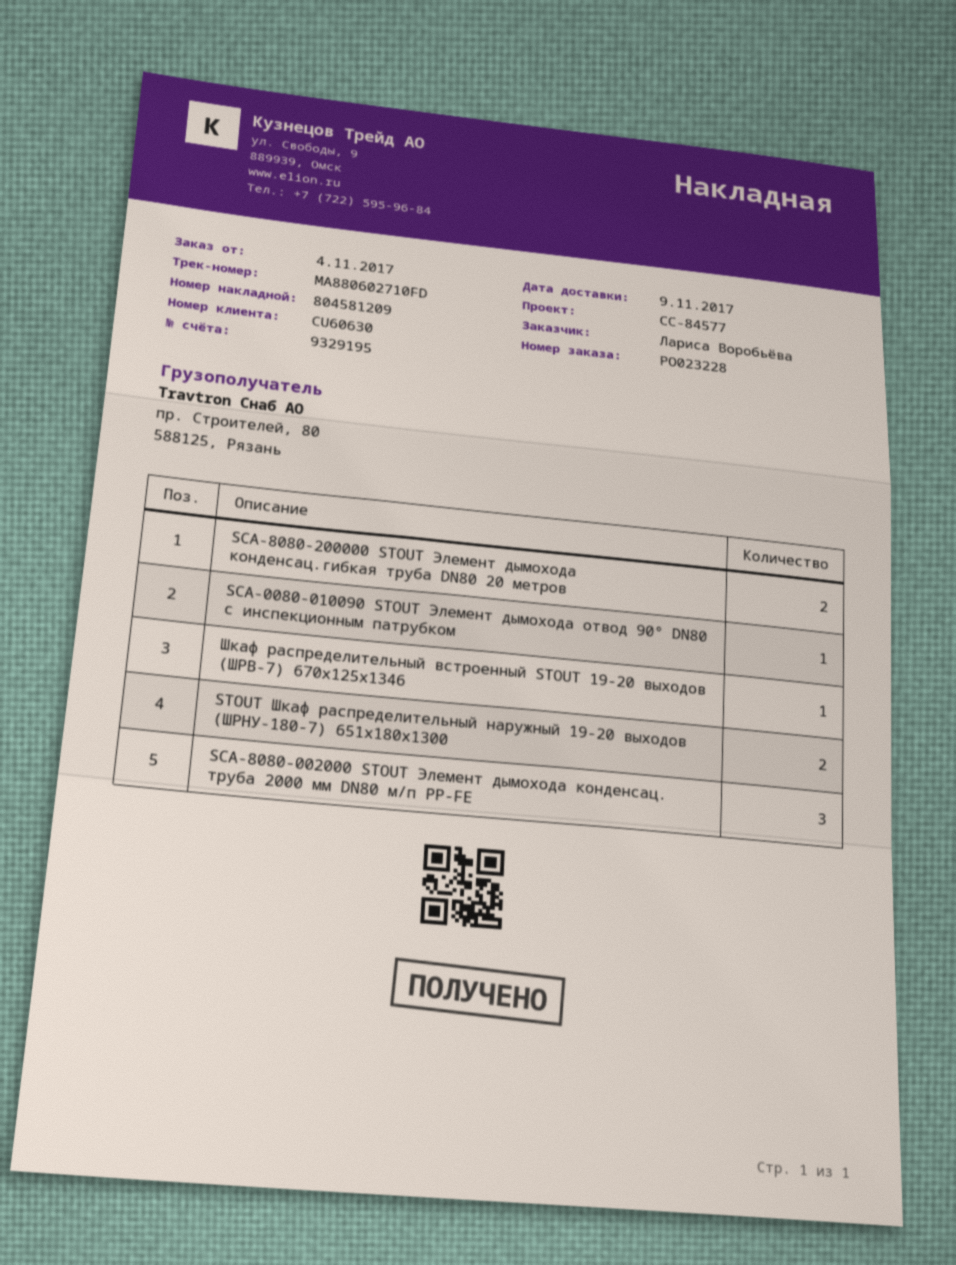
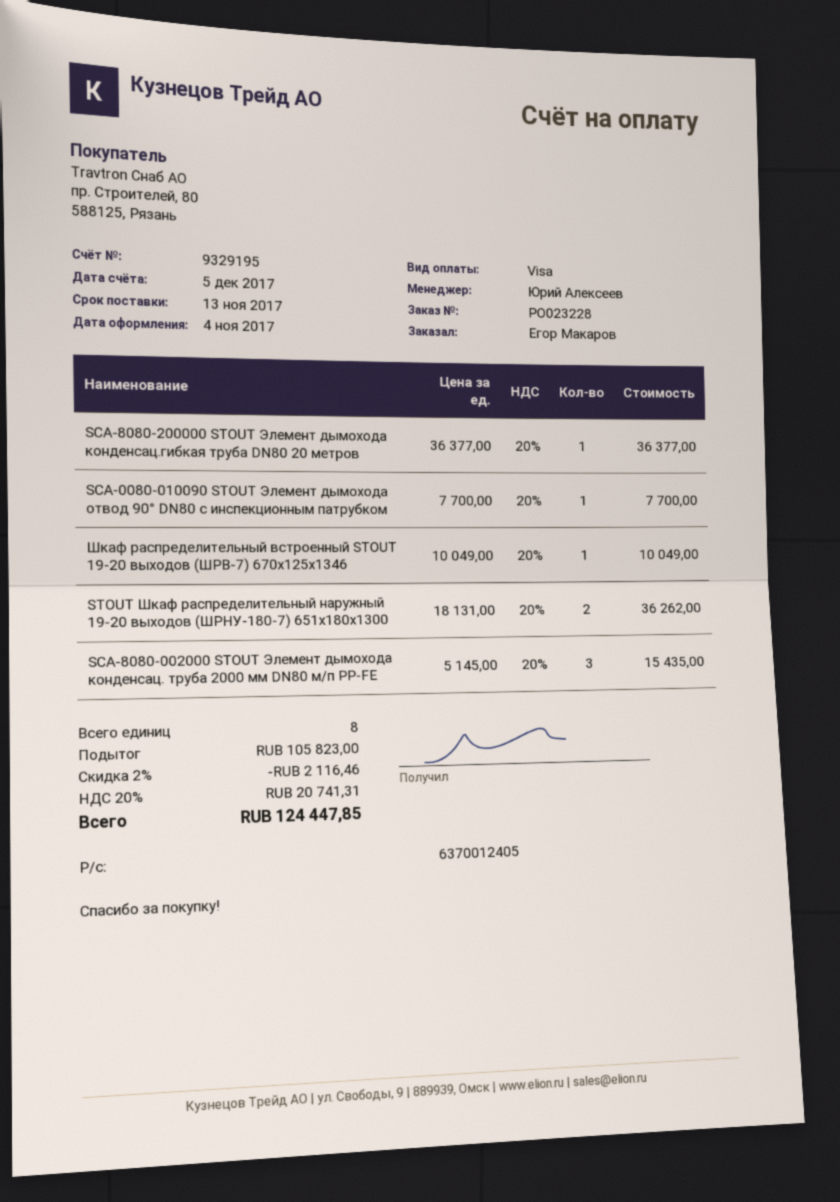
delivery date: 2017-11-09 -> 2017-11-13
ordered by: Лариса Воробьёва -> Егор Макаров
SCA-8080-200000 STOUT Элемент дымохода конденсац.гибкая труба DN80 20 метров: 2 -> 1

